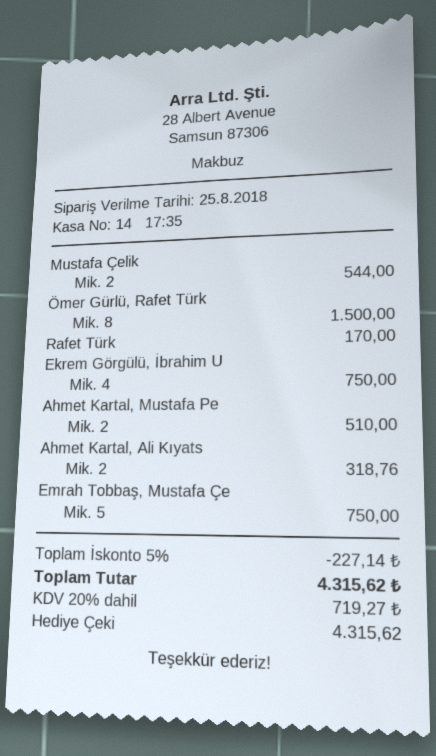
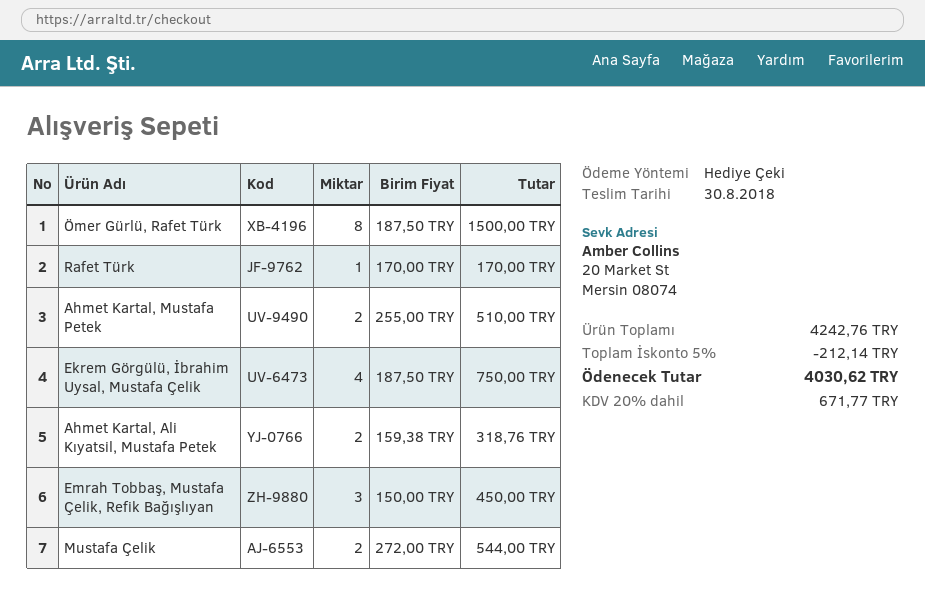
Emrah Tobbaş, Mustafa Çe: 5 for 750.00 -> 3 for 450.00
discount: 5% = 227.14 -> 5% = 212.14
tax: 20% = 719.27 -> 20% = 671.77
total: 4315.62 -> 4030.62

